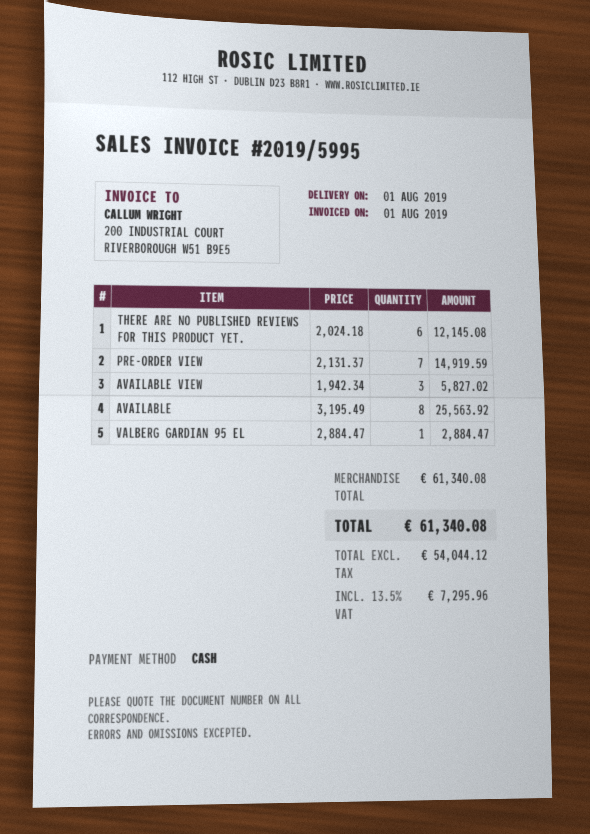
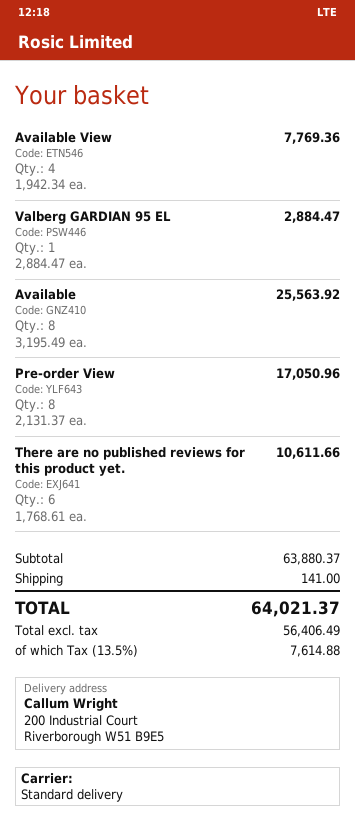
THERE ARE NO PUBLISHED REVIEWS FOR THIS PRODUCT YET.: 6 x 2024.18 = 12145.08 -> 6 x 1768.61 = 10611.66
PRE-ORDER VIEW: 7 x 2131.37 = 14919.59 -> 8 x 2131.37 = 17050.96
AVAILABLE VIEW: 3 x 1942.34 = 5827.02 -> 4 x 1942.34 = 7769.36
subtotal: 61340.08 -> 63880.37
shipping: none -> 141.00
net: 54044.12 -> 56406.49
tax: 13.5% = 7295.96 -> 13.5% = 7614.88
total: 61340.08 -> 64021.37

